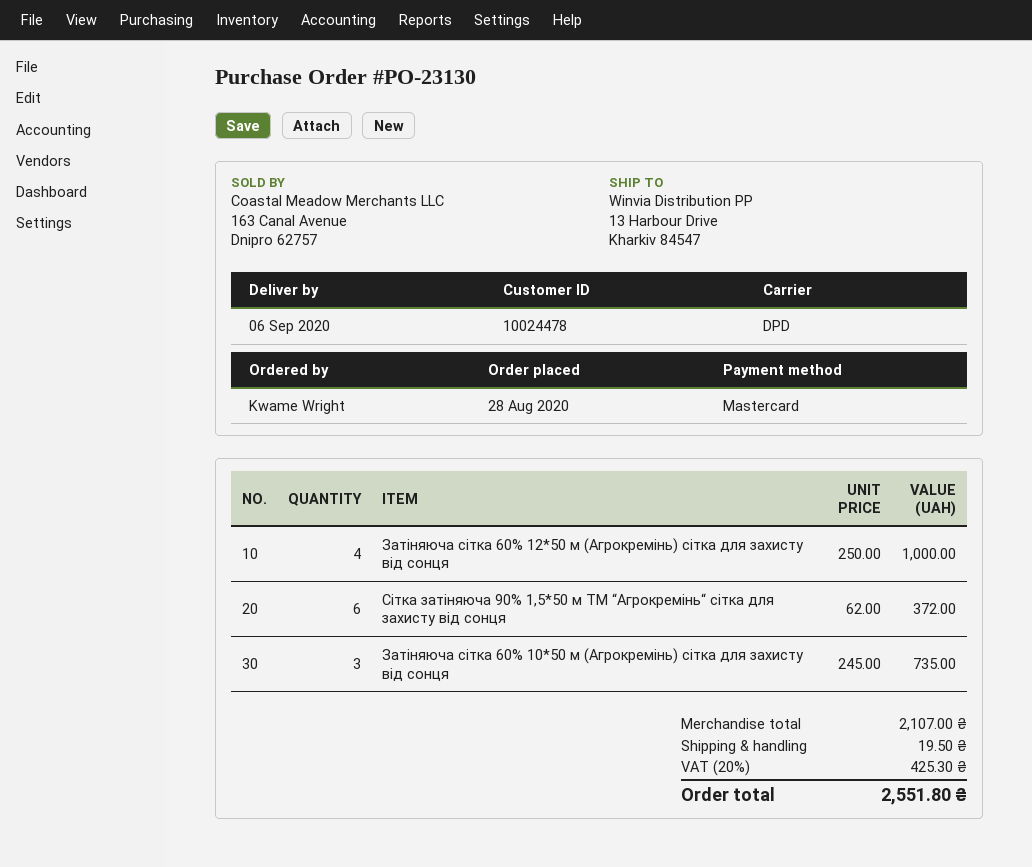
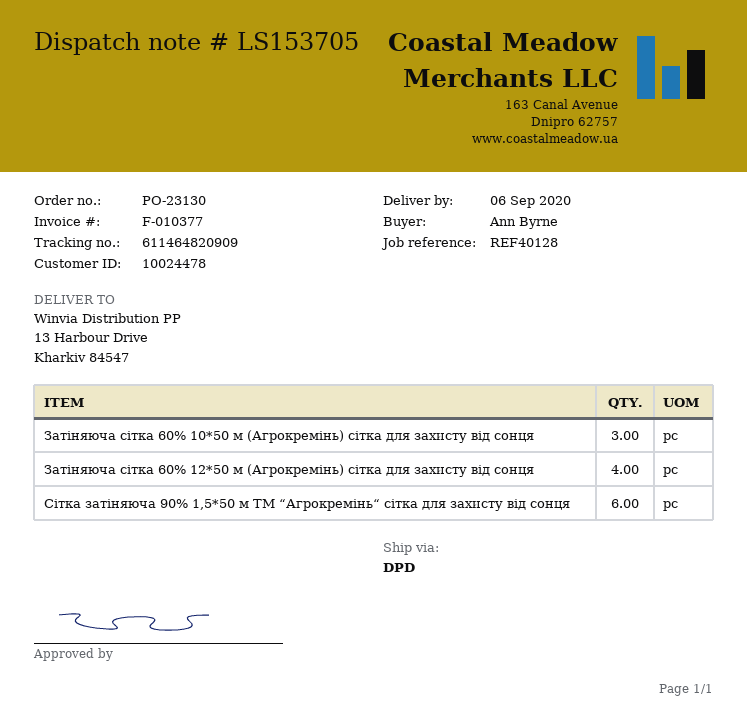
ordered by: Kwame Wright -> Ann Byrne

